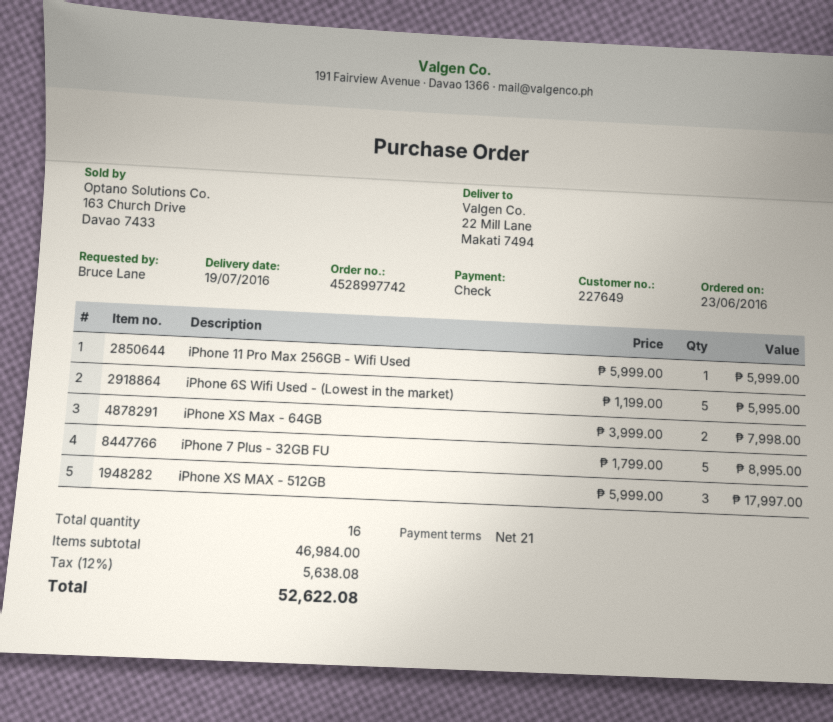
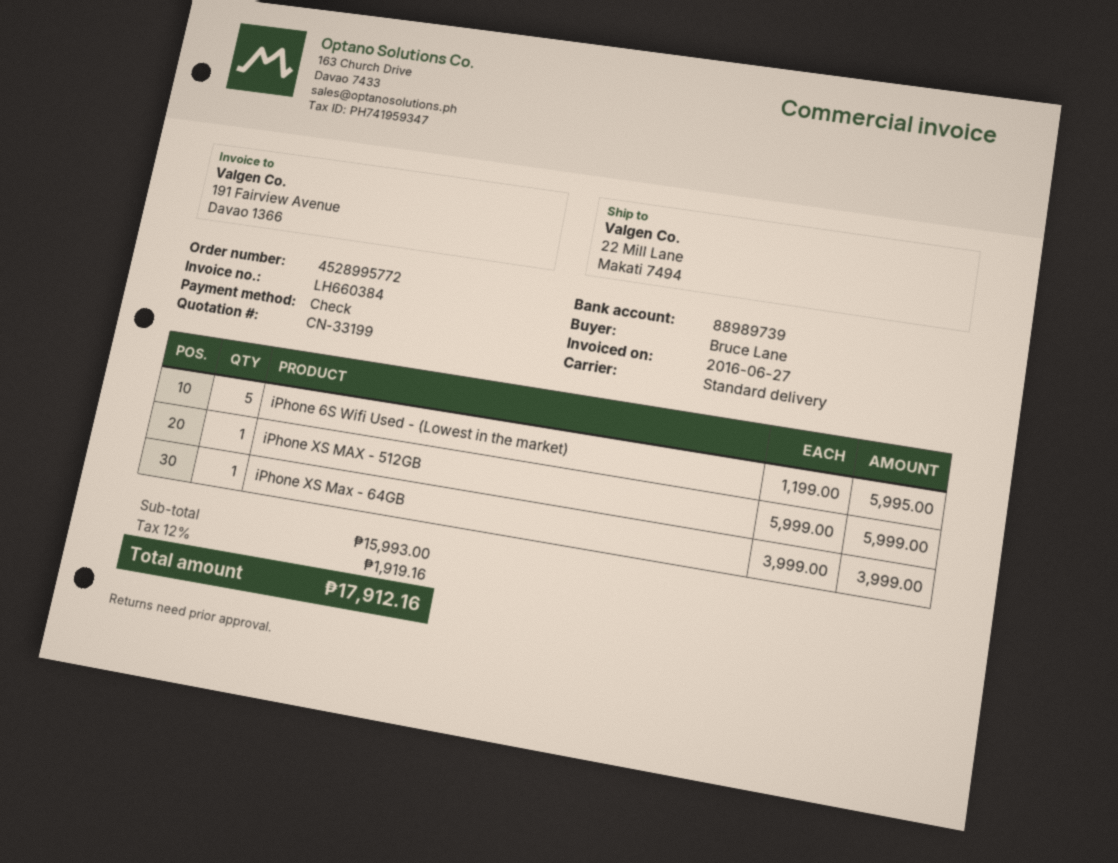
order number: 4528997742 -> 4528995772
iPhone 11 Pro Max 256GB - Wifi Used: 1 x 5999.00 = 5999.00 -> none
iPhone XS Max - 64GB: 2 x 3999.00 = 7998.00 -> 1 x 3999.00 = 3999.00
iPhone 7 Plus - 32GB FU: 5 x 1799.00 = 8995.00 -> none
iPhone XS MAX - 512GB: 3 x 5999.00 = 17997.00 -> 1 x 5999.00 = 5999.00
subtotal: 46984.00 -> 15993.00
tax: 12% = 5638.08 -> 12% = 1919.16
total: 52622.08 -> 17912.16

